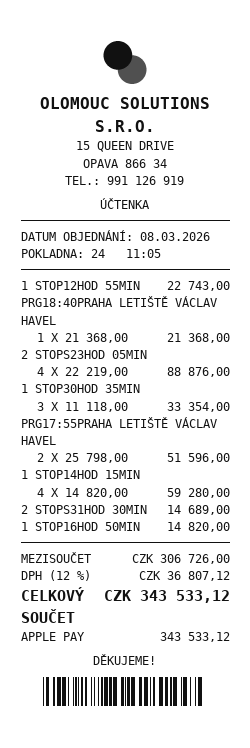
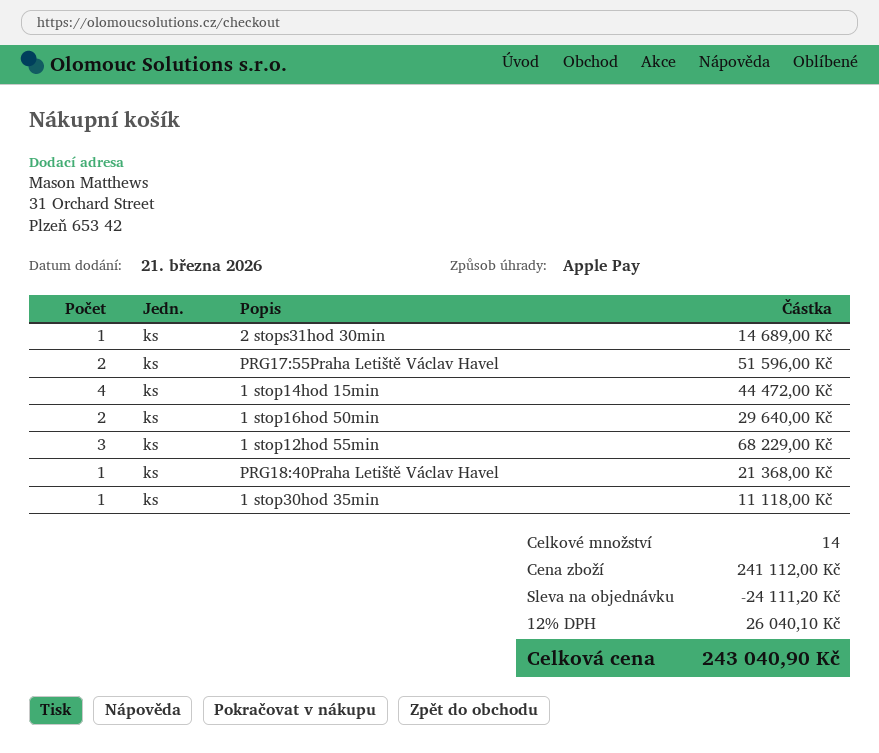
1 STOP12HOD 55MIN: 1 for 22743.00 -> 3 for 68229.00
2 STOPS23HOD 05MIN: 4 for 88876.00 -> none
1 STOP30HOD 35MIN: 3 for 33354.00 -> 1 for 11118.00
1 STOP14HOD 15MIN: 4 for 59280.00 -> 4 for 44472.00
1 STOP16HOD 50MIN: 1 for 14820.00 -> 2 for 29640.00
subtotal: 306726.00 -> 241112.00
discount: none -> 24111.20
tax: 12% = 36807.12 -> 12% = 26040.10
total: 343533.12 -> 243040.90

